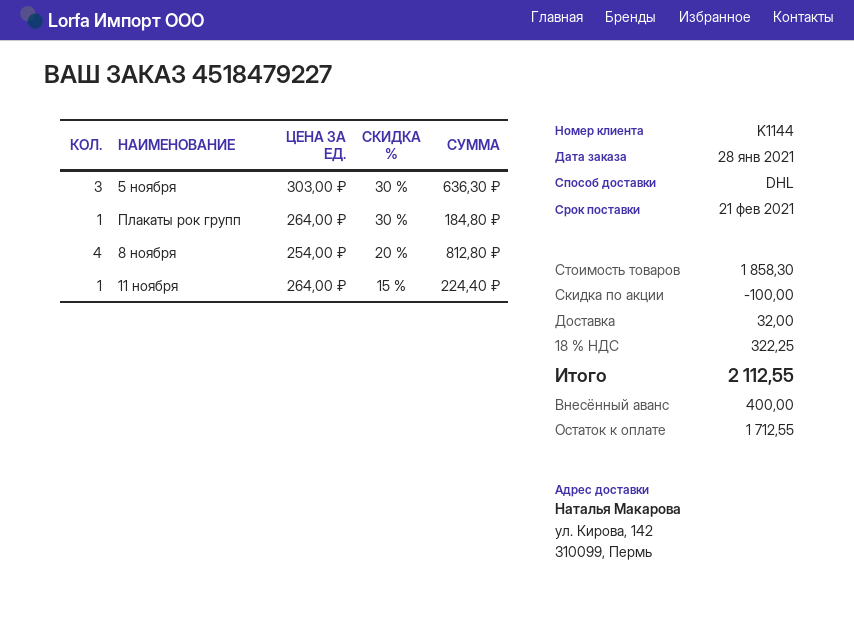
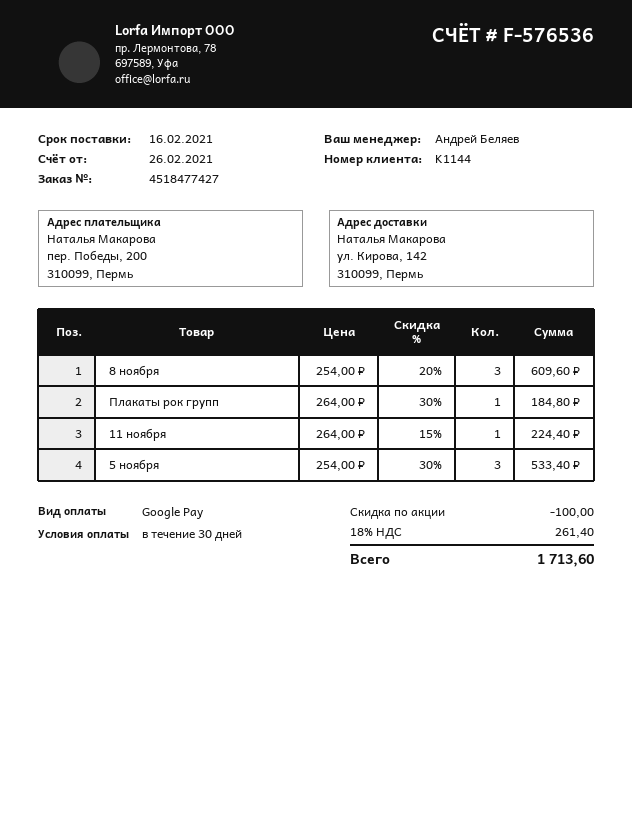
order number: 4518479227 -> 4518477427
delivery date: 2021-02-21 -> 2021-02-16
5 ноября: 3 x 303.00 - 30% = 636.30 -> 3 x 254.00 - 30% = 533.40
8 ноября: 4 x 254.00 - 20% = 812.80 -> 3 x 254.00 - 20% = 609.60
shipping: 32.00 -> none
tax: 18% = 322.25 -> 18% = 261.40
total: 2112.55 -> 1713.60

